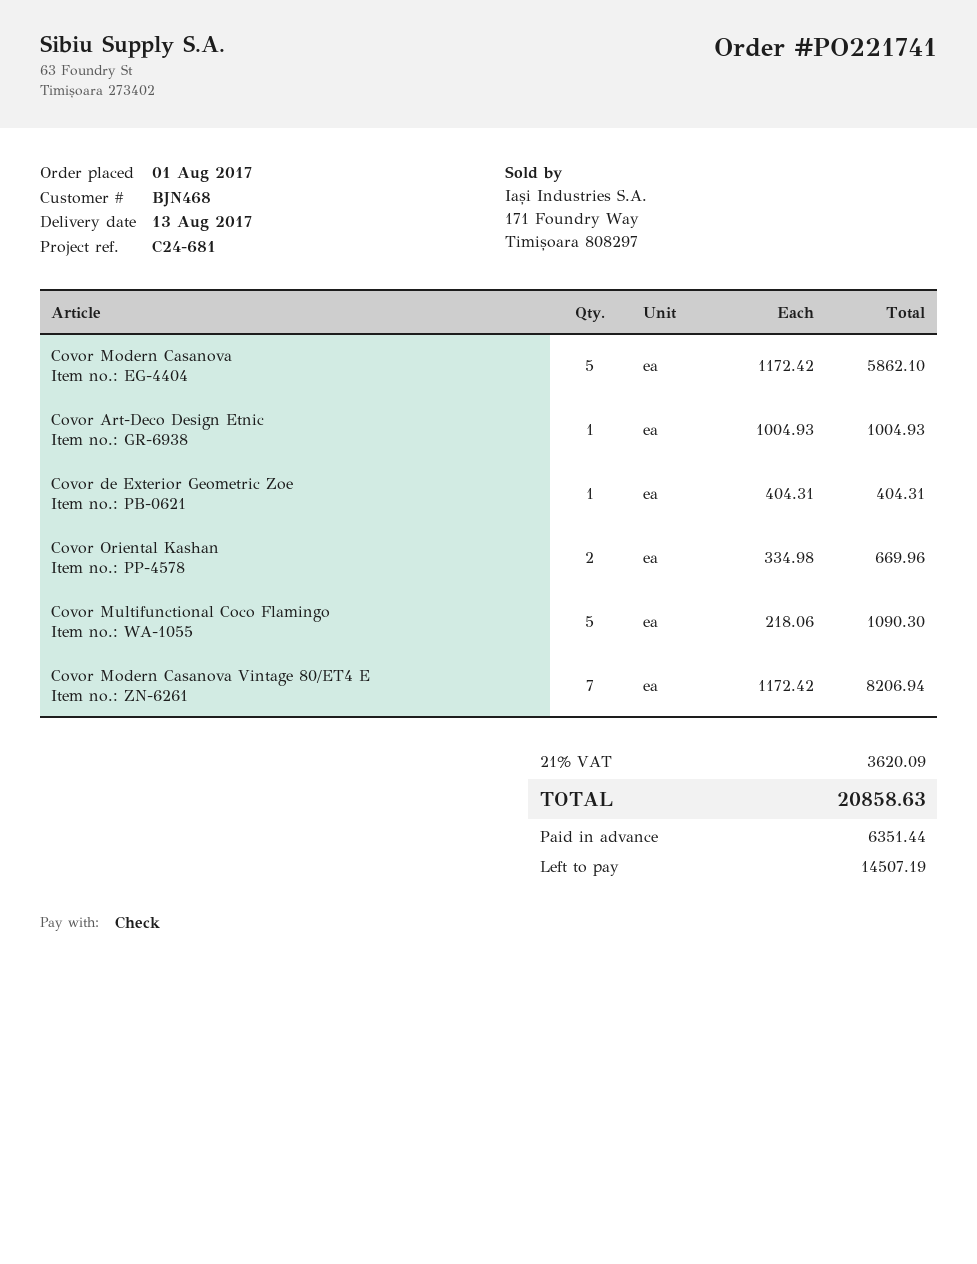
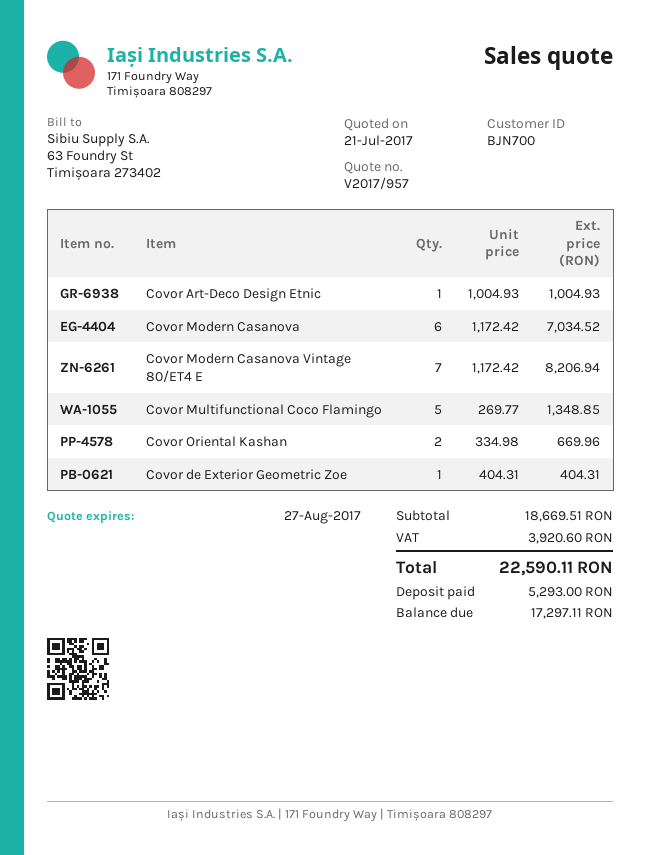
customer number: BJN468 -> BJN700
Covor Modern Casanova: 5 x 1172.42 = 5862.10 -> 6 x 1172.42 = 7034.52
Covor Multifunctional Coco Flamingo: 5 x 218.06 = 1090.30 -> 5 x 269.77 = 1348.85
tax: 3620.09 -> 3920.60
total: 20858.63 -> 22590.11
deposit: 6351.44 -> 5293.00
balance: 14507.19 -> 17297.11

